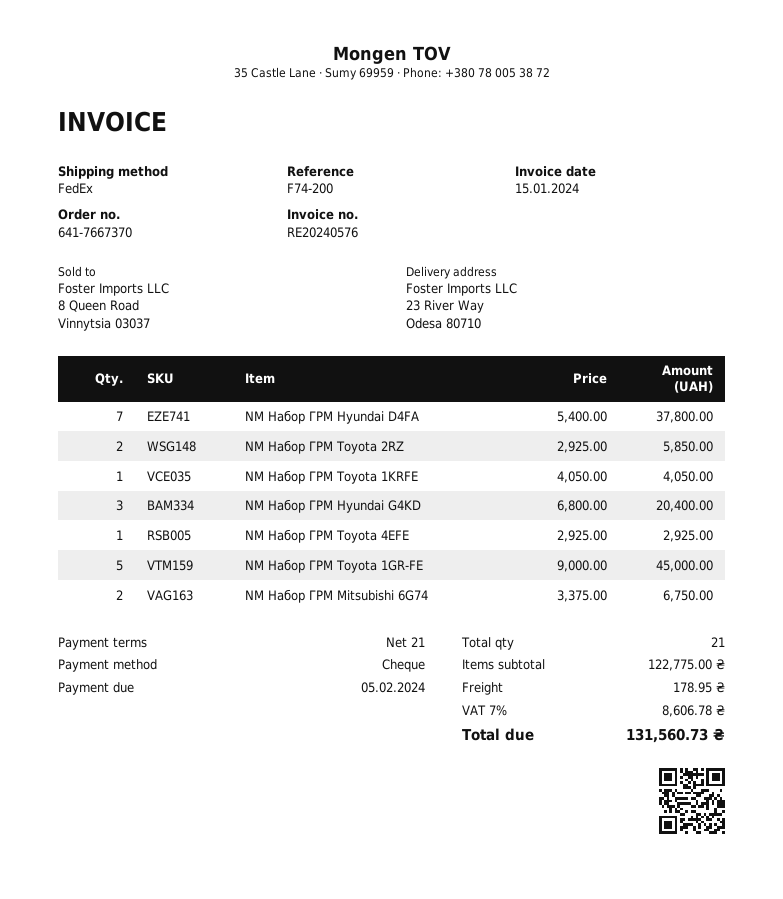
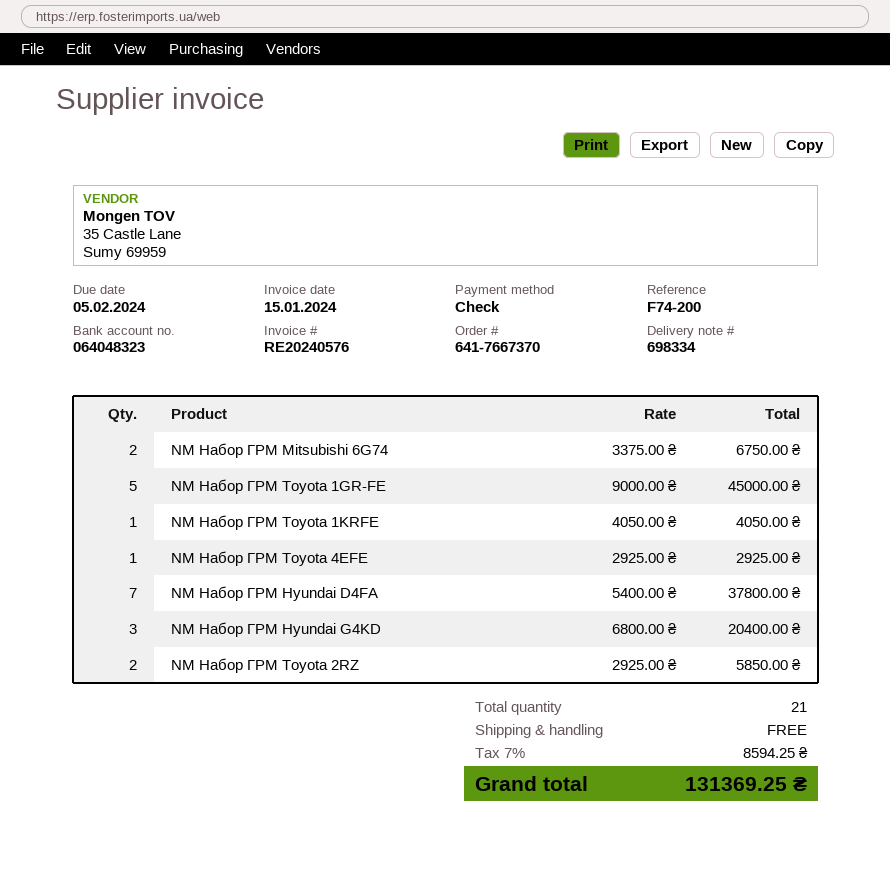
shipping: 178.95 -> 0.00
tax: 7% = 8606.78 -> 7% = 8594.25
total: 131560.73 -> 131369.25

